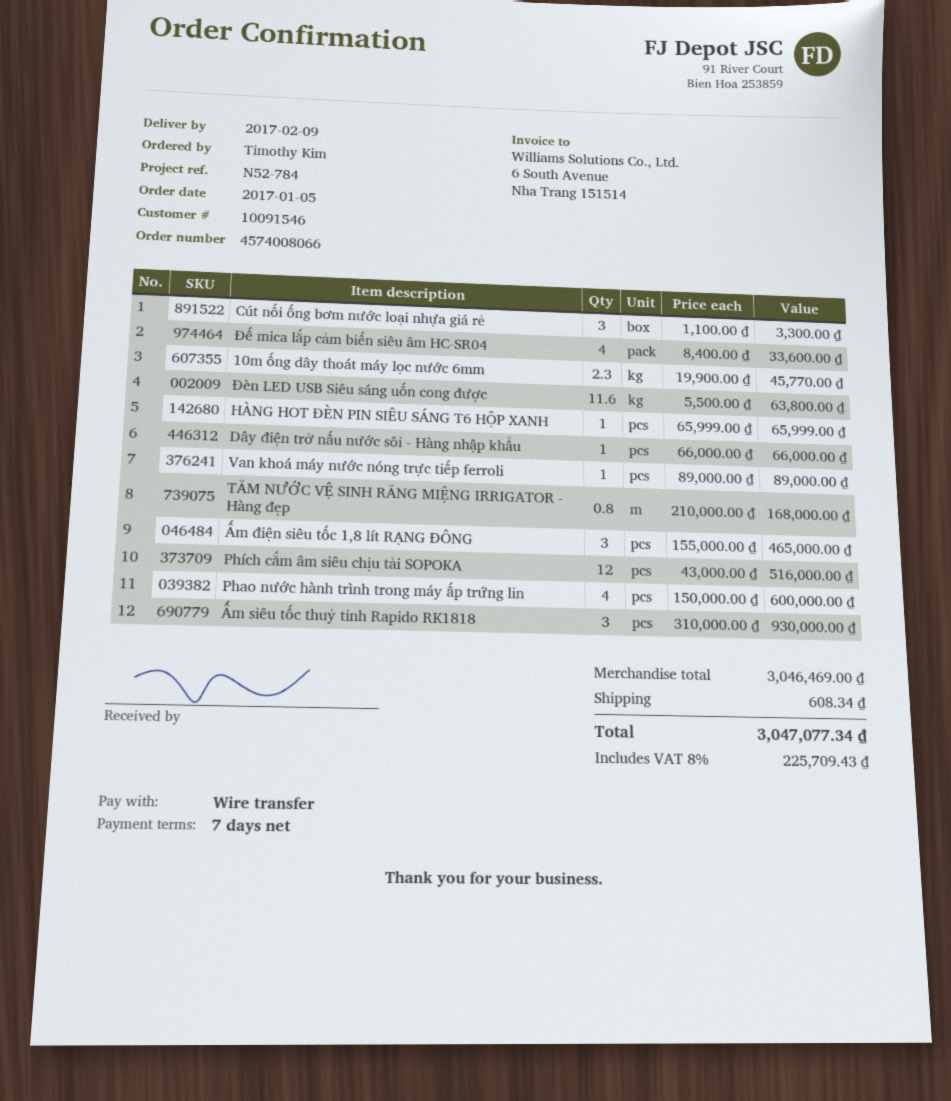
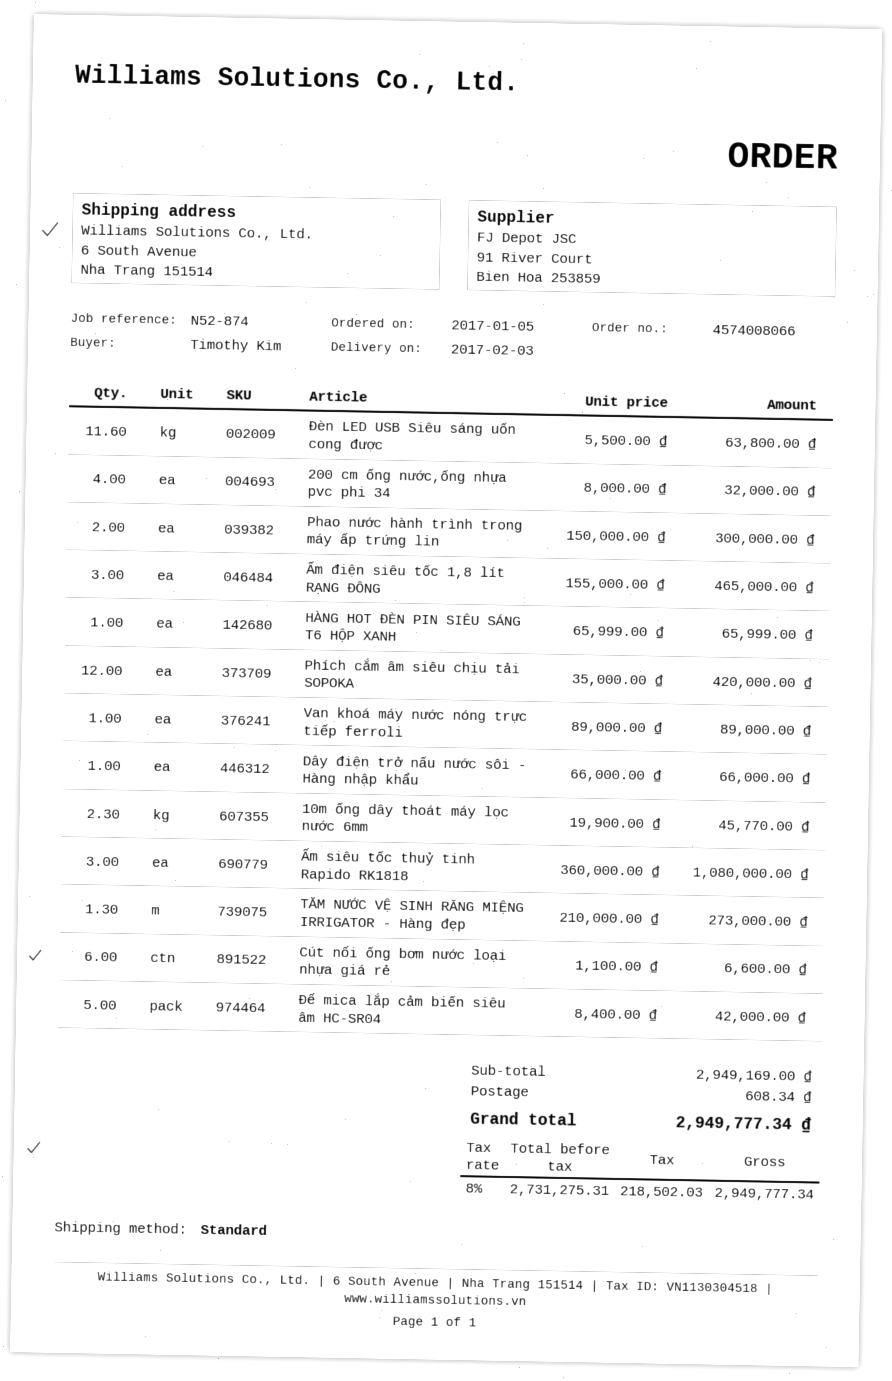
delivery date: 2017-02-09 -> 2017-02-03
reference: N52-784 -> N52-874
Cút nối ống bơm nước loại nhựa giá rẻ: 3 x 1100.00 = 3300.00 -> 6 x 1100.00 = 6600.00
Đế mica lắp cảm biến siêu âm HC-SR04: 4 x 8400.00 = 33600.00 -> 5 x 8400.00 = 42000.00
TĂM NƯỚC VỆ SINH RĂNG MIỆNG IRRIGATOR - Hàng đẹp: 0.8 x 210000.00 = 168000.00 -> 1.3 x 210000.00 = 273000.00
Phích cắm âm siêu chịu tải SOPOKA: 12 x 43000.00 = 516000.00 -> 12 x 35000.00 = 420000.00
Phao nước hành trình trong máy ấp trứng lin: 4 x 150000.00 = 600000.00 -> 2 x 150000.00 = 300000.00
Ấm siêu tốc thuỷ tinh Rapido RK1818: 3 x 310000.00 = 930000.00 -> 3 x 360000.00 = 1080000.00
200 cm ống nước,ống nhựa pvc phi 34: none -> 4 x 8000.00 = 32000.00
subtotal: 3046469.00 -> 2949169.00
tax: 8% = 225709.43 -> 8% = 218502.03
total: 3047077.34 -> 2949777.34

